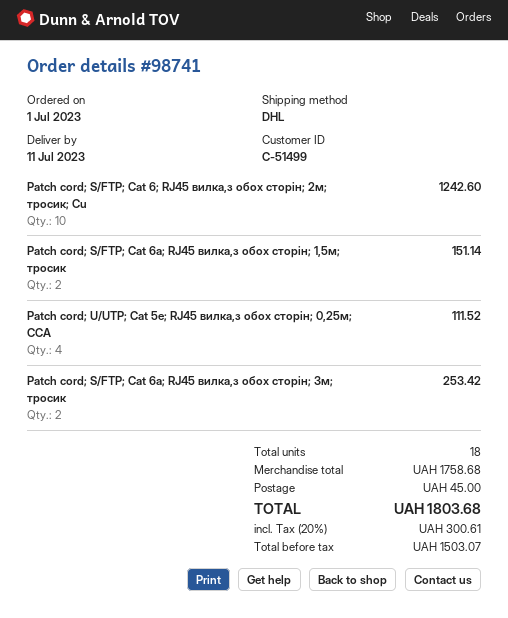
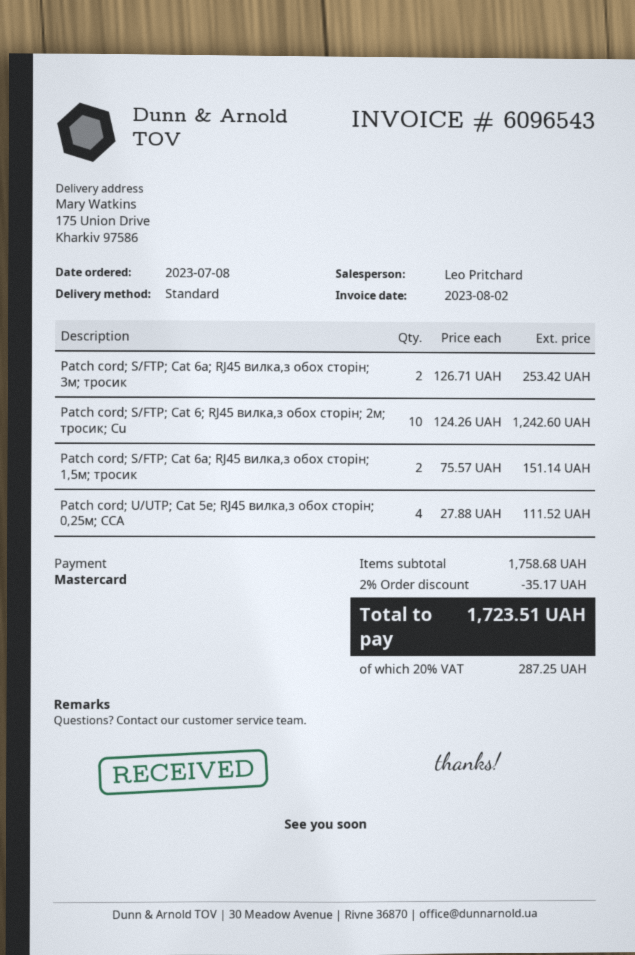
order date: 2023-07-01 -> 2023-07-08
shipping method: DHL -> standard
discount: none -> 2% = 35.17
shipping: 45.00 -> none
tax: 20% = 300.61 -> 20% = 287.25
total: 1803.68 -> 1723.51

